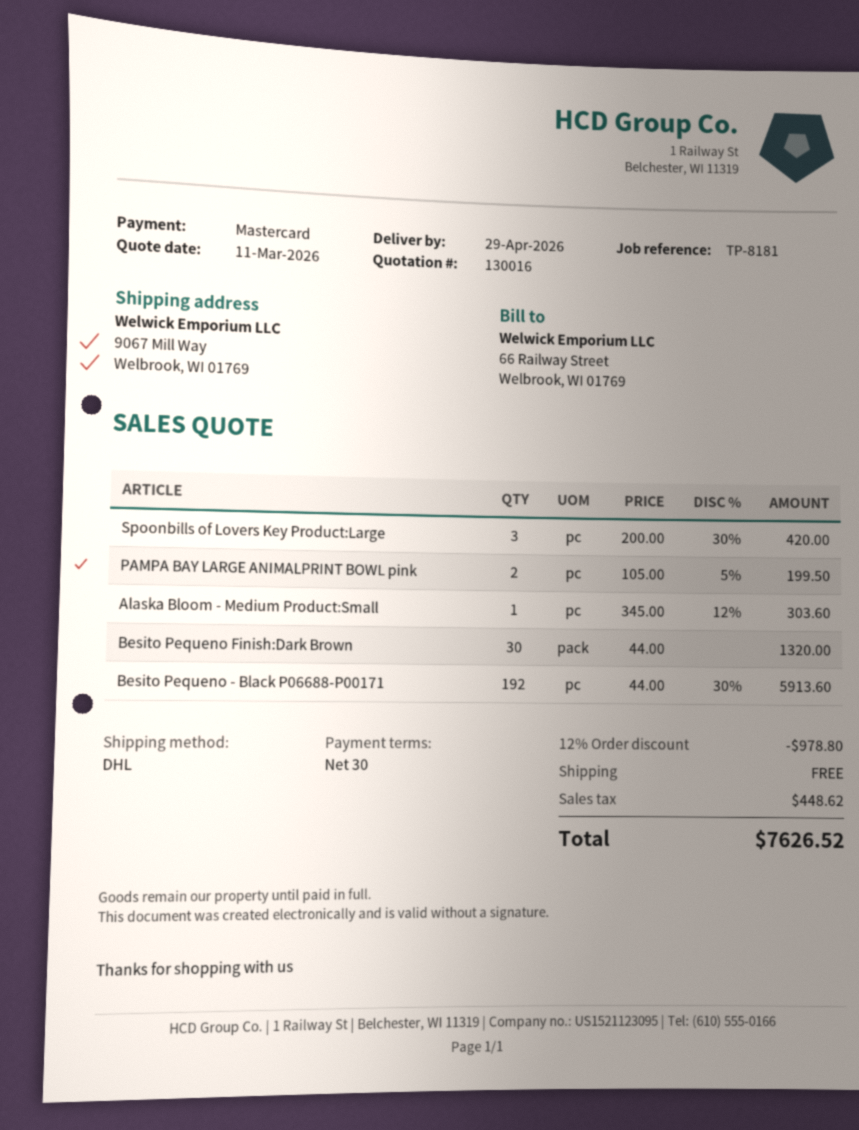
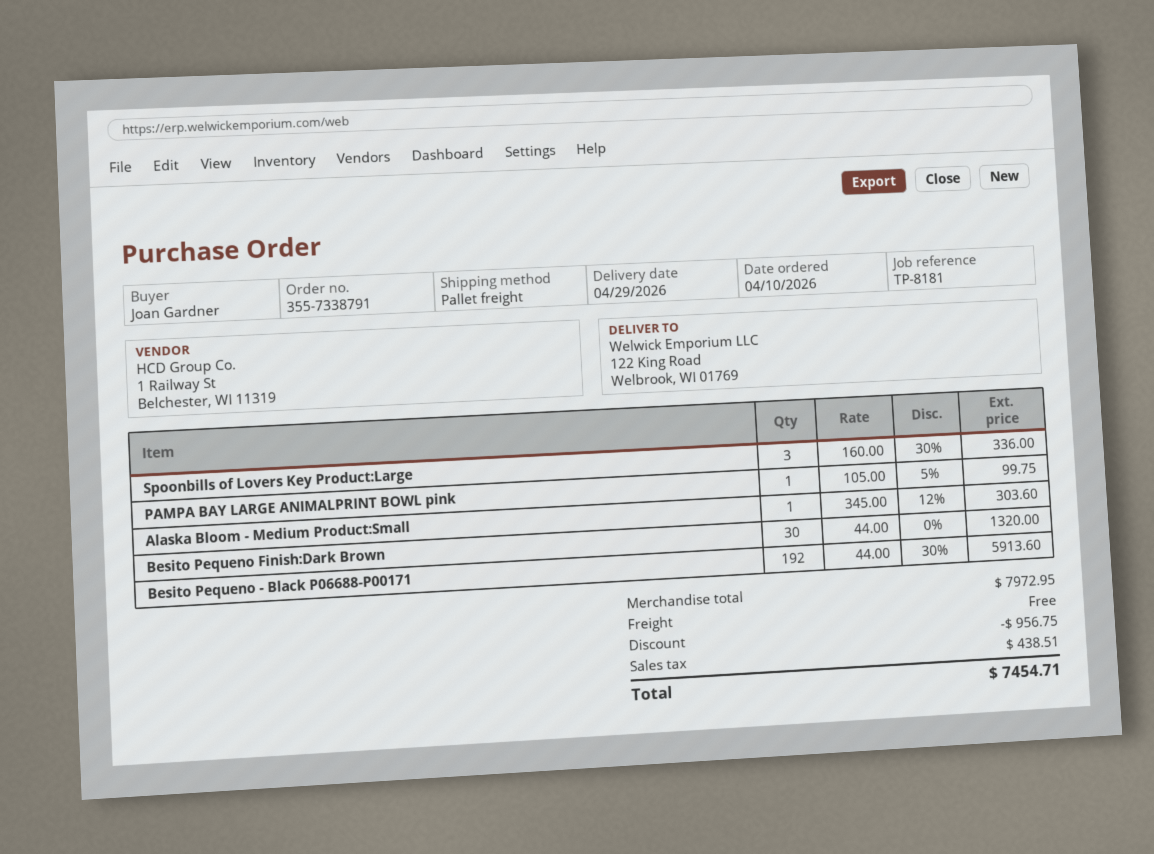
shipping method: DHL -> pallet freight
ship to: 9067 Mill Way, Welbrook, WI 01769 -> 122 King Road, Welbrook, WI 01769
Spoonbills of Lovers Key Product:Large: 3 x 200.00 - 30% = 420.00 -> 3 x 160.00 - 30% = 336.00
PAMPA BAY LARGE ANIMALPRINT BOWL pink: 2 x 105.00 - 5% = 199.50 -> 1 x 105.00 - 5% = 99.75
discount: 978.80 -> 956.75
tax: 448.62 -> 438.51
total: 7626.52 -> 7454.71

